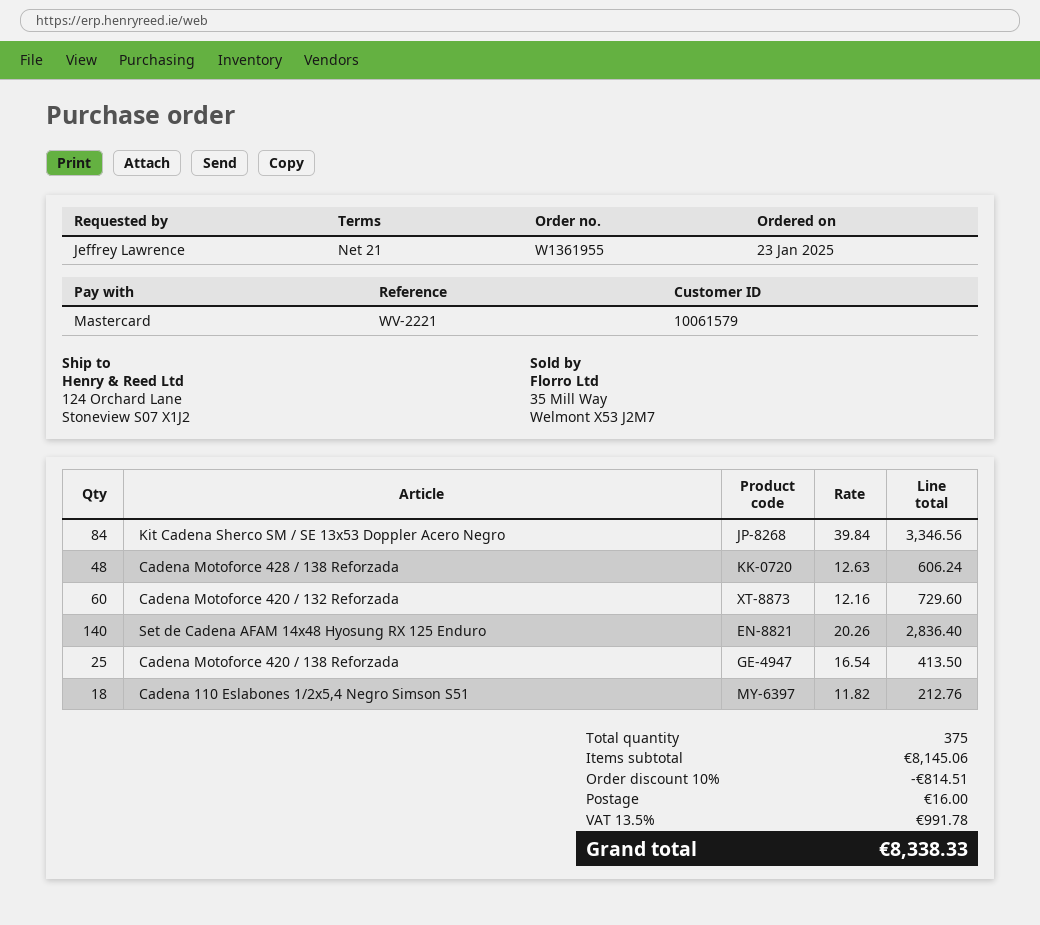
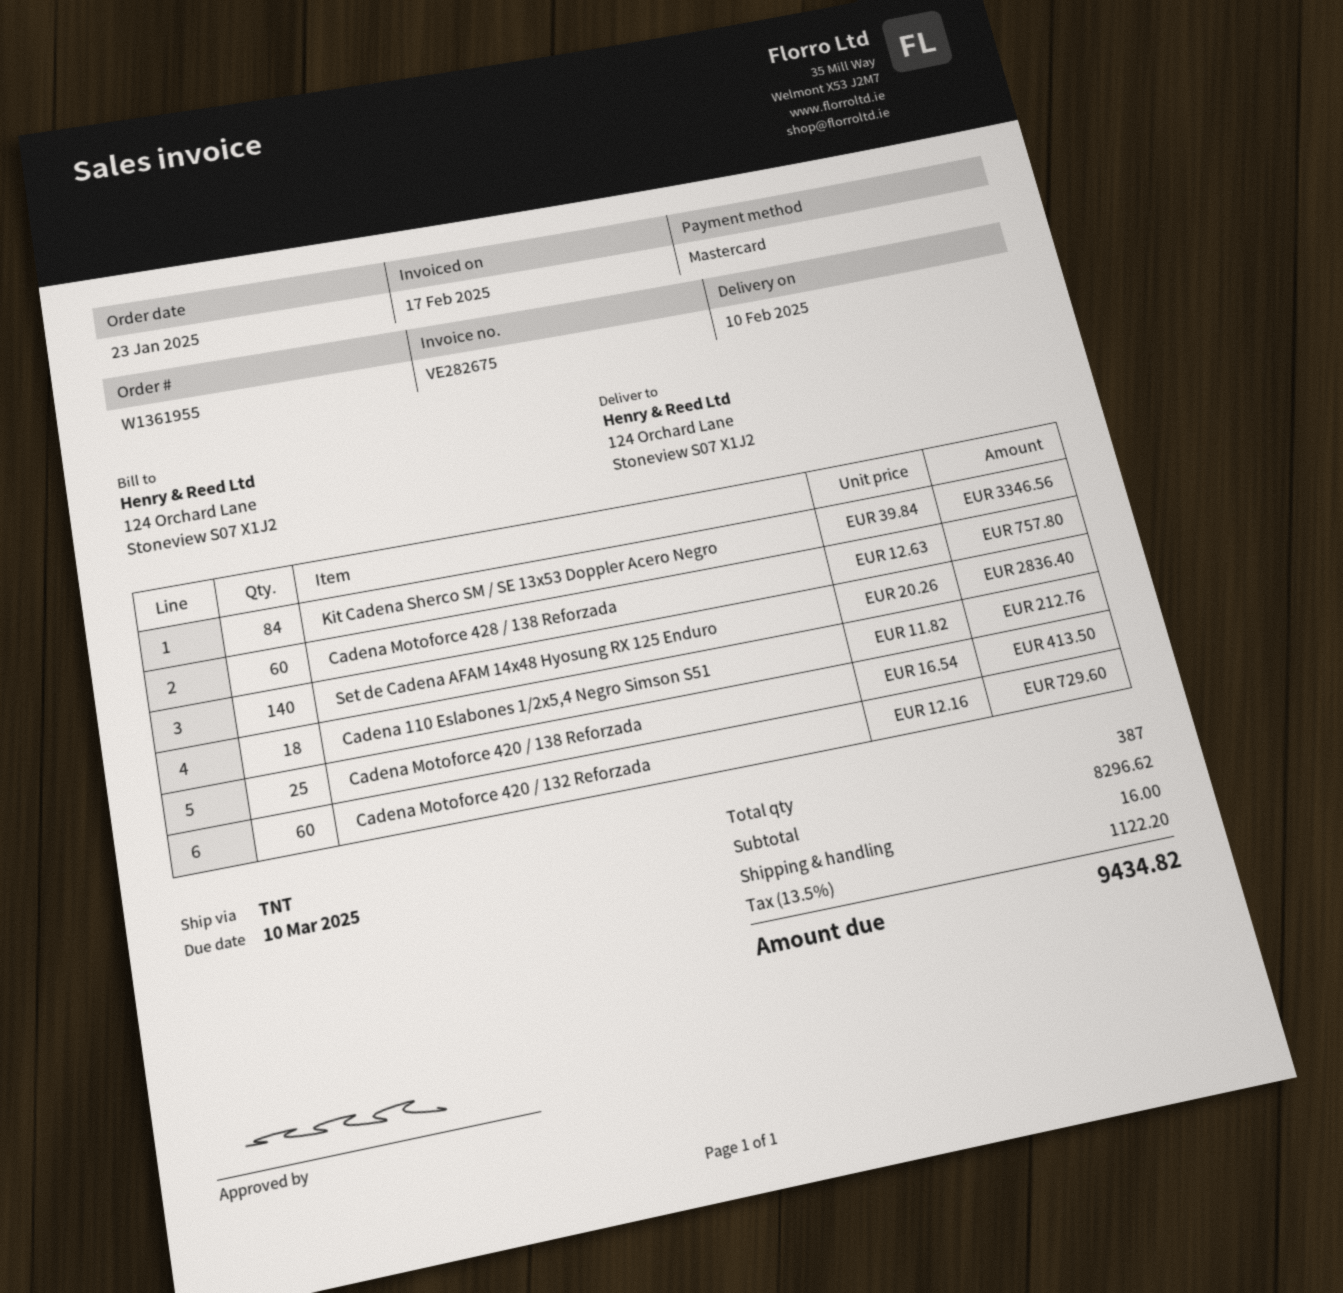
Cadena Motoforce 428 / 138 Reforzada: 48 x 12.63 = 606.24 -> 60 x 12.63 = 757.80
total quantity: 375 -> 387
subtotal: 8145.06 -> 8296.62
discount: 10% = 814.51 -> none
tax: 13.5% = 991.78 -> 13.5% = 1122.20
total: 8338.33 -> 9434.82

